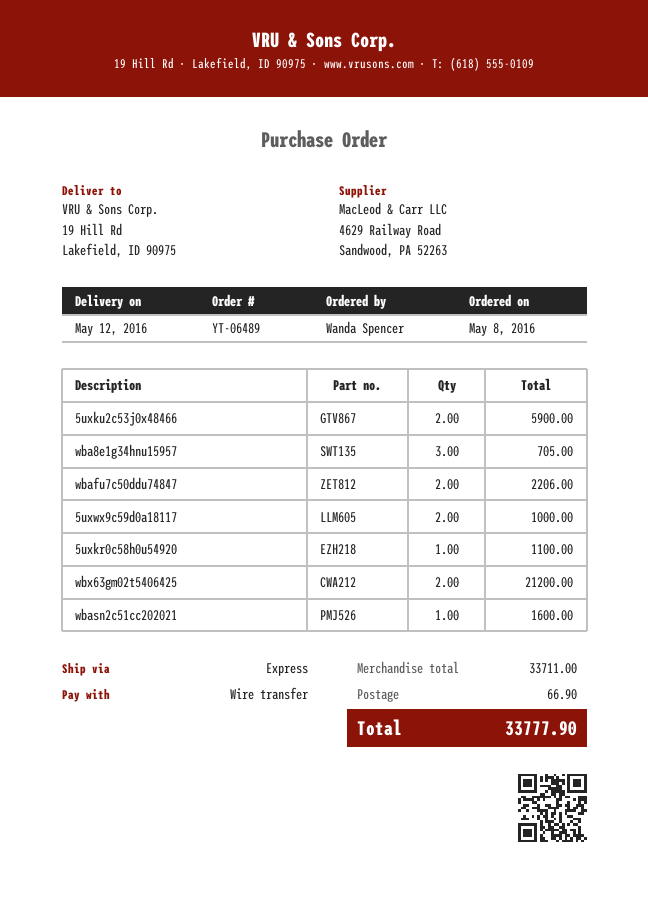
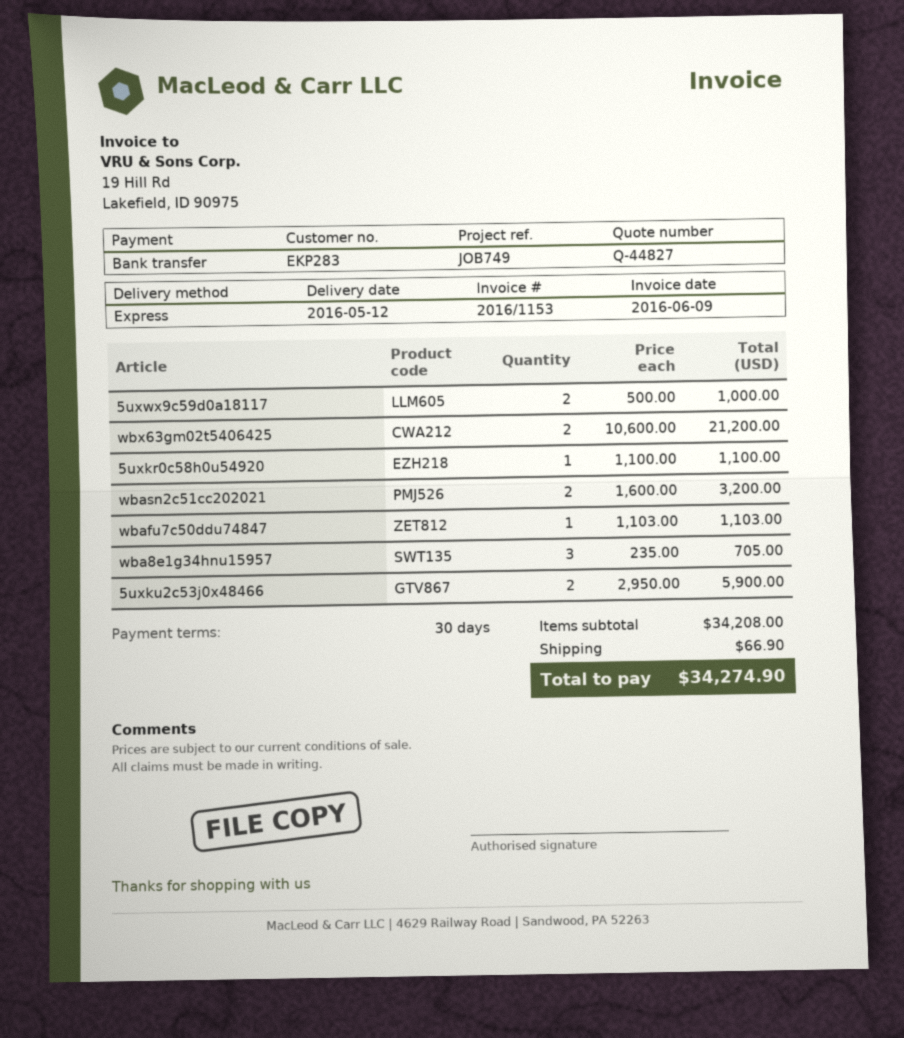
wbafu7c50ddu74847: 2 for 2206.00 -> 1 for 1103.00
wbasn2c51cc202021: 1 for 1600.00 -> 2 for 3200.00
subtotal: 33711.00 -> 34208.00
total: 33777.90 -> 34274.90

